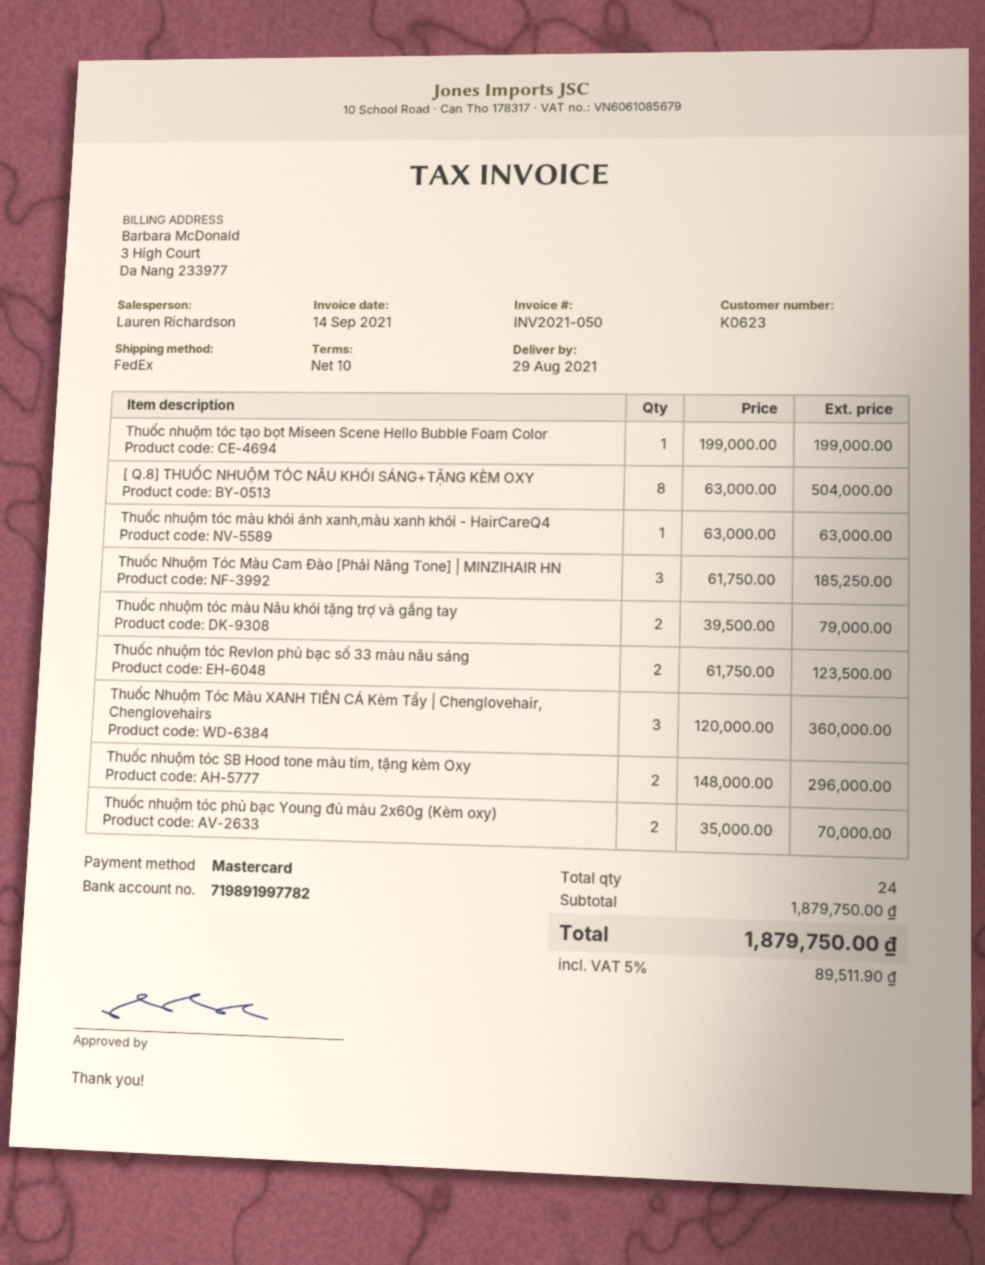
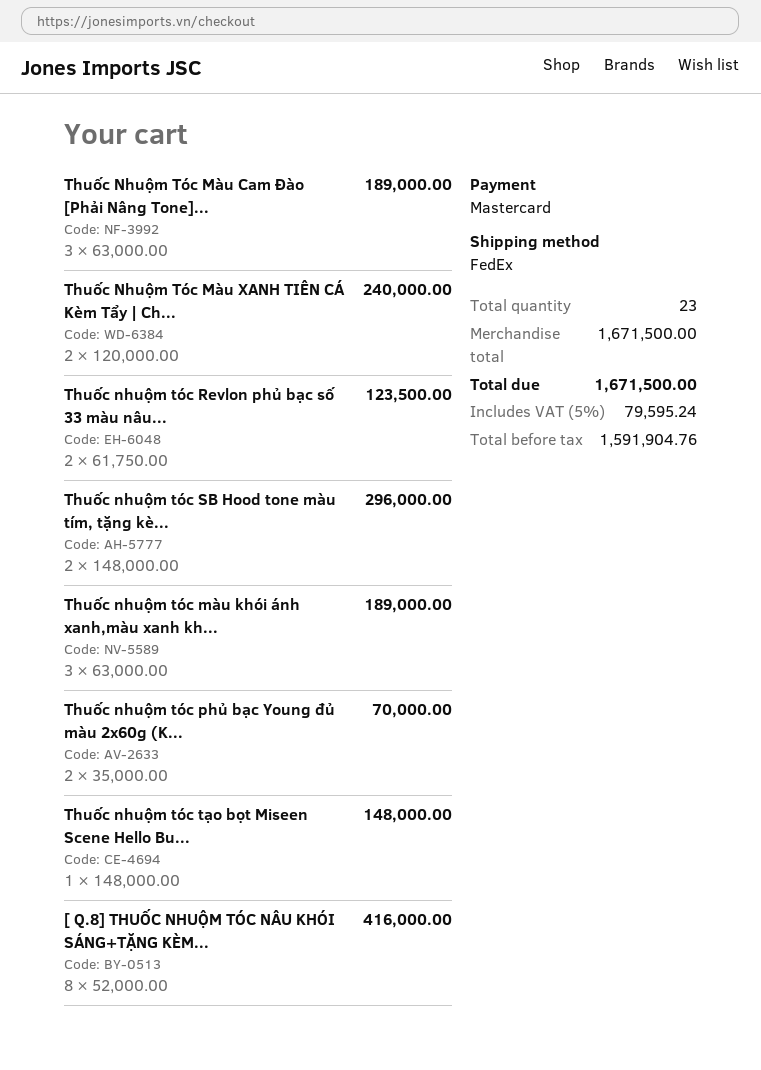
Thuốc nhuộm tóc tạo bọt Miseen Scene Hello Bubble Foam Color: 1 x 199000.00 = 199000.00 -> 1 x 148000.00 = 148000.00
[ Q.8] THUỐC NHUỘM TÓC NÂU KHÓI SÁNG+TẶNG KÈM OXY: 8 x 63000.00 = 504000.00 -> 8 x 52000.00 = 416000.00
Thuốc nhuộm tóc màu khói ánh xanh,màu xanh khói - HairCareQ4: 1 x 63000.00 = 63000.00 -> 3 x 63000.00 = 189000.00
Thuốc Nhuộm Tóc Màu Cam Đào [Phải Nâng Tone] | MINZIHAIR HN: 3 x 61750.00 = 185250.00 -> 3 x 63000.00 = 189000.00
Thuốc nhuộm tóc màu Nâu khói tặng trợ và gắng tay: 2 x 39500.00 = 79000.00 -> none
Thuốc Nhuộm Tóc Màu XANH TIÊN CÁ Kèm Tẩy | Chenglovehair, Chenglovehairs: 3 x 120000.00 = 360000.00 -> 2 x 120000.00 = 240000.00
total quantity: 24 -> 23
subtotal: 1879750.00 -> 1671500.00
tax: 5% = 89511.90 -> 5% = 79595.24
total: 1879750.00 -> 1671500.00

